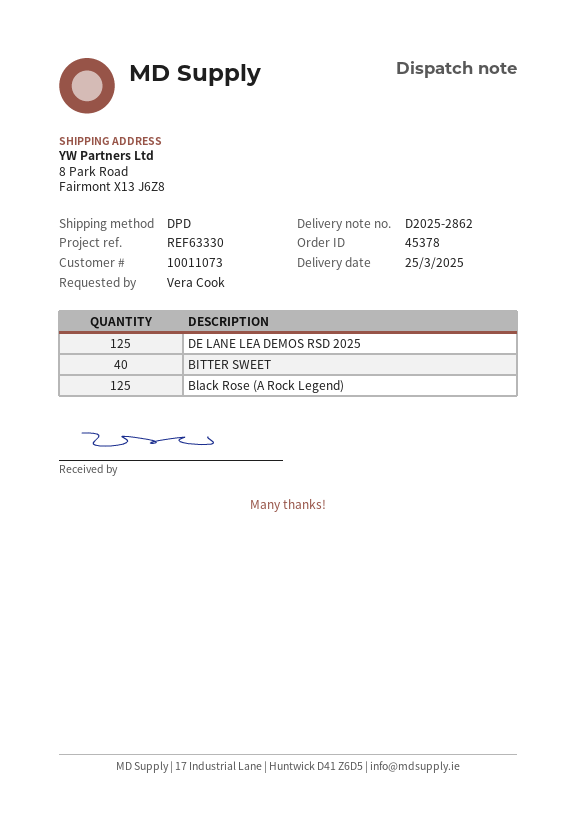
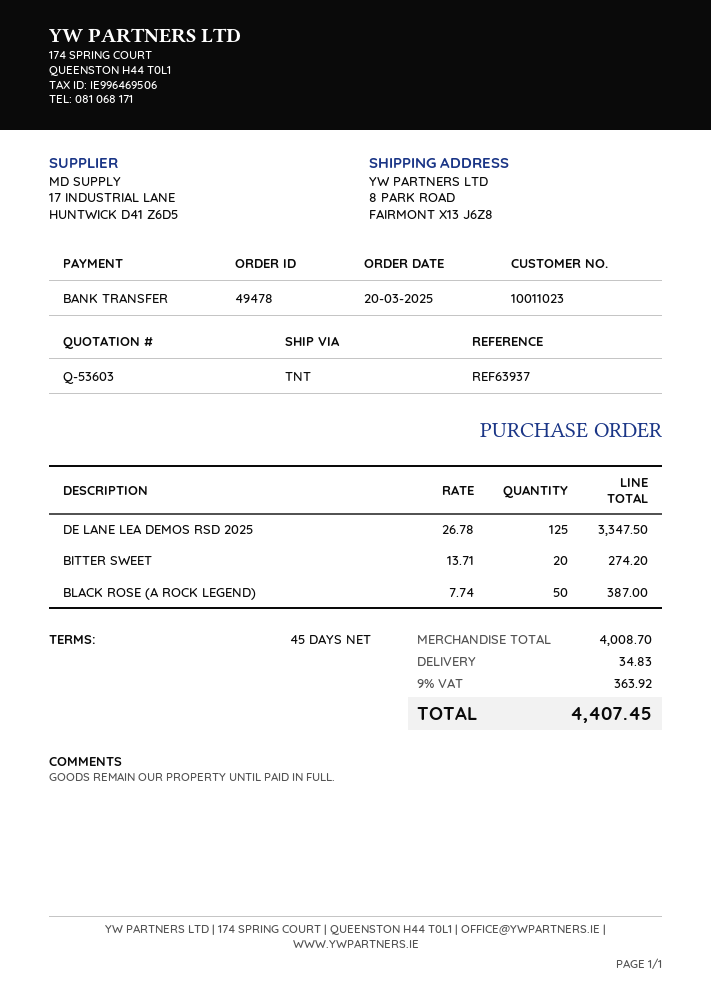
order number: 45378 -> 49478
customer number: 10011073 -> 10011023
reference: REF63330 -> REF63937
shipping method: DPD -> TNT
BITTER SWEET: 40 -> 20
Black Rose (A Rock Legend): 125 -> 50

